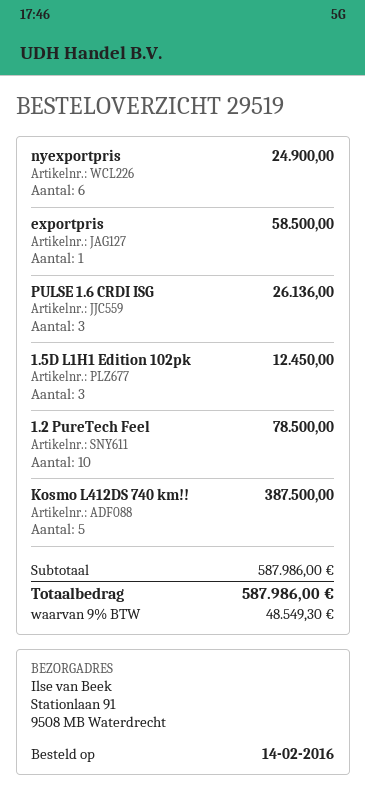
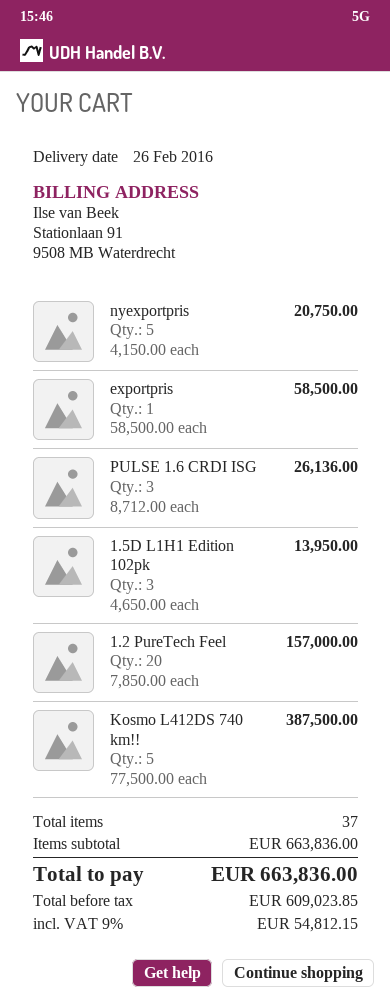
nyexportpris: 6 for 24900.00 -> 5 for 20750.00
1.5D L1H1 Edition 102pk: 3 for 12450.00 -> 3 for 13950.00
1.2 PureTech Feel: 10 for 78500.00 -> 20 for 157000.00
subtotal: 587986.00 -> 663836.00
tax: 9% = 48549.30 -> 9% = 54812.15
total: 587986.00 -> 663836.00

